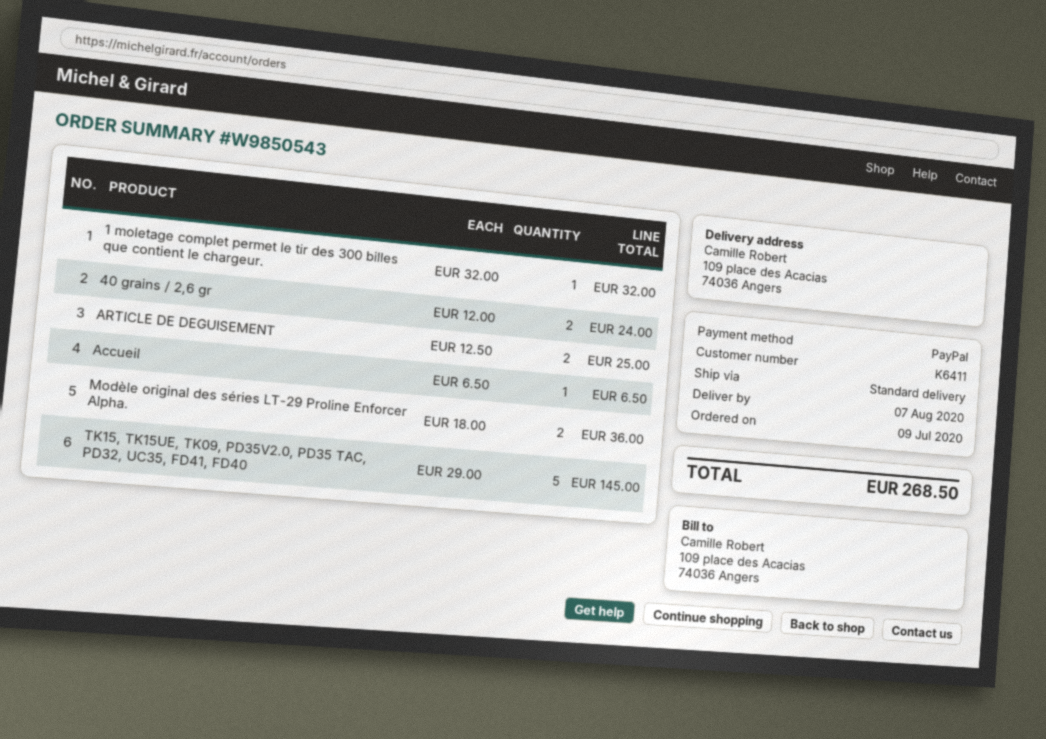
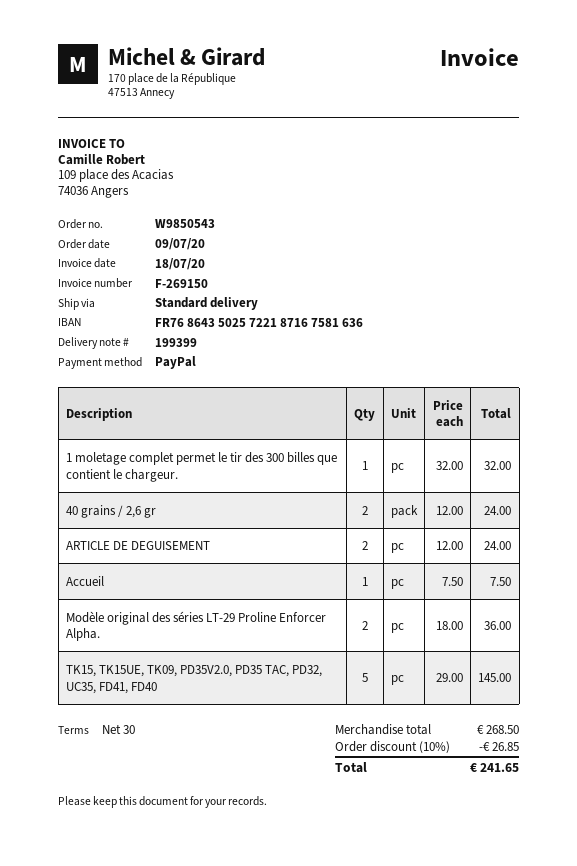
ARTICLE DE DEGUISEMENT: 2 x 12.50 = 25.00 -> 2 x 12.00 = 24.00
Accueil: 1 x 6.50 = 6.50 -> 1 x 7.50 = 7.50
discount: none -> 10% = 26.85
total: 268.50 -> 241.65

